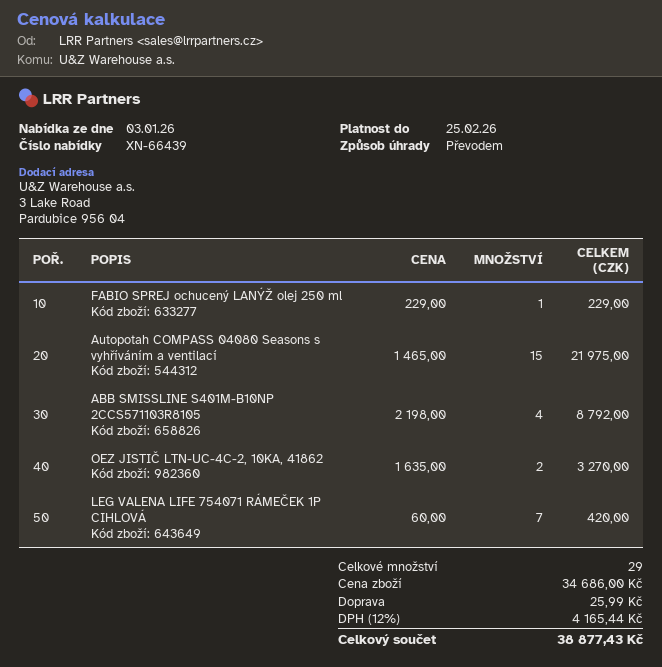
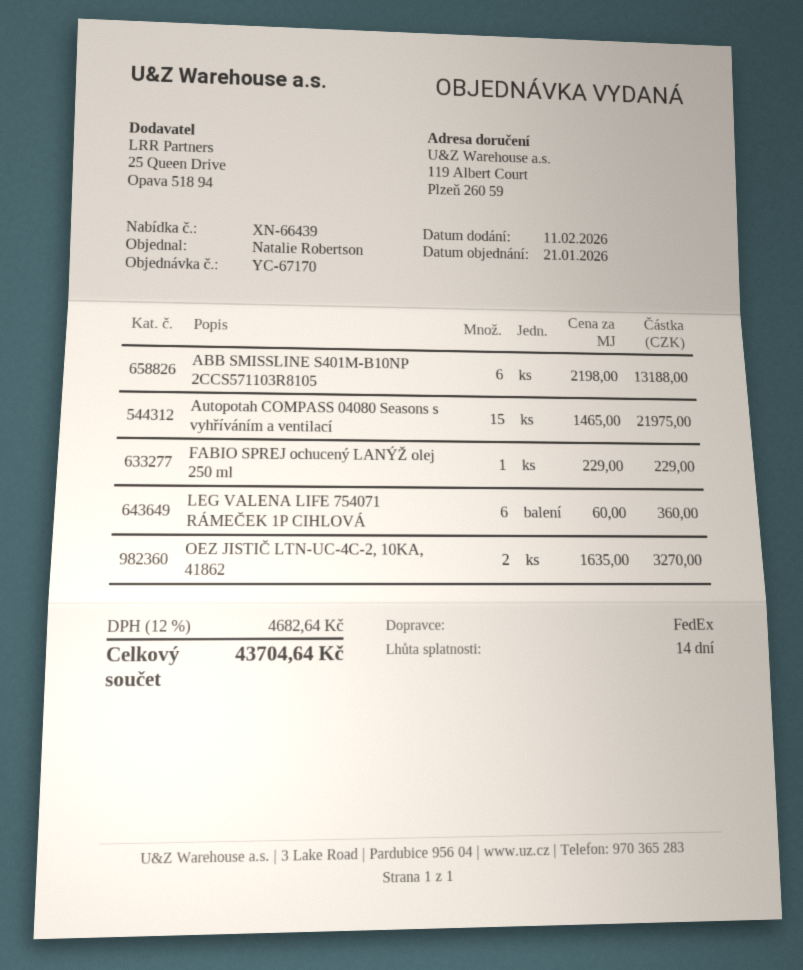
ship to: 3 Lake Road, Pardubice 956 04 -> 119 Albert Court, Plzeň 260 59
ABB SMISSLINE S401M-B10NP 2CCS571103R8105: 4 x 2198.00 = 8792.00 -> 6 x 2198.00 = 13188.00
LEG VALENA LIFE 754071 RÁMEČEK 1P CIHLOVÁ: 7 x 60.00 = 420.00 -> 6 x 60.00 = 360.00
shipping: 25.99 -> none
tax: 12% = 4165.44 -> 12% = 4682.64
total: 38877.43 -> 43704.64

